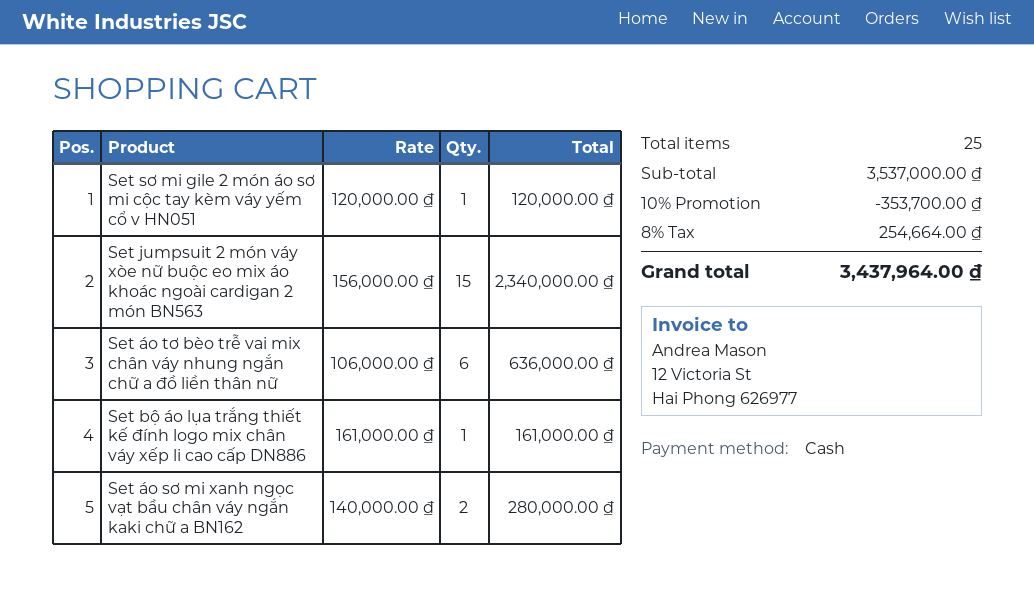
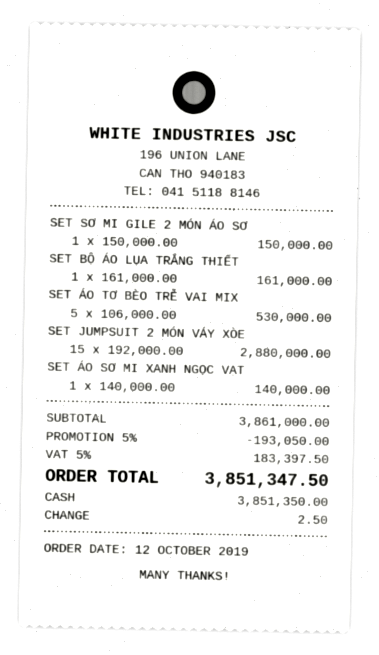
Set sơ mi gile 2 món áo sơ mi cộc tay kèm váy yếm cổ v HN051: 1 x 120000.00 = 120000.00 -> 1 x 150000.00 = 150000.00
Set jumpsuit 2 món váy xòe nữ buộc eo mix áo khoác ngoài cardigan 2 món BN563: 15 x 156000.00 = 2340000.00 -> 15 x 192000.00 = 2880000.00
Set áo tơ bèo trễ vai mix chân váy nhung ngắn chữ a đồ liền thân nữ: 6 x 106000.00 = 636000.00 -> 5 x 106000.00 = 530000.00
Set áo sơ mi xanh ngọc vạt bầu chân váy ngắn kaki chữ a BN162: 2 x 140000.00 = 280000.00 -> 1 x 140000.00 = 140000.00
subtotal: 3537000.00 -> 3861000.00
discount: 10% = 353700.00 -> 5% = 193050.00
tax: 8% = 254664.00 -> 5% = 183397.50
total: 3437964.00 -> 3851347.50

